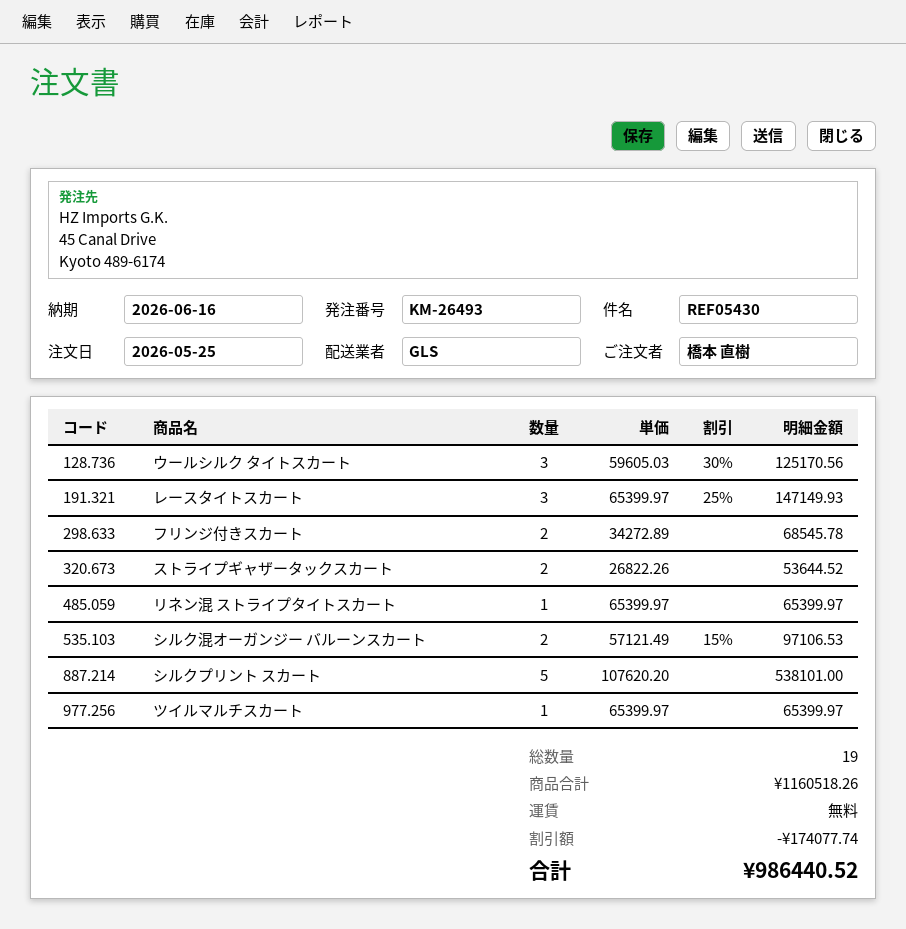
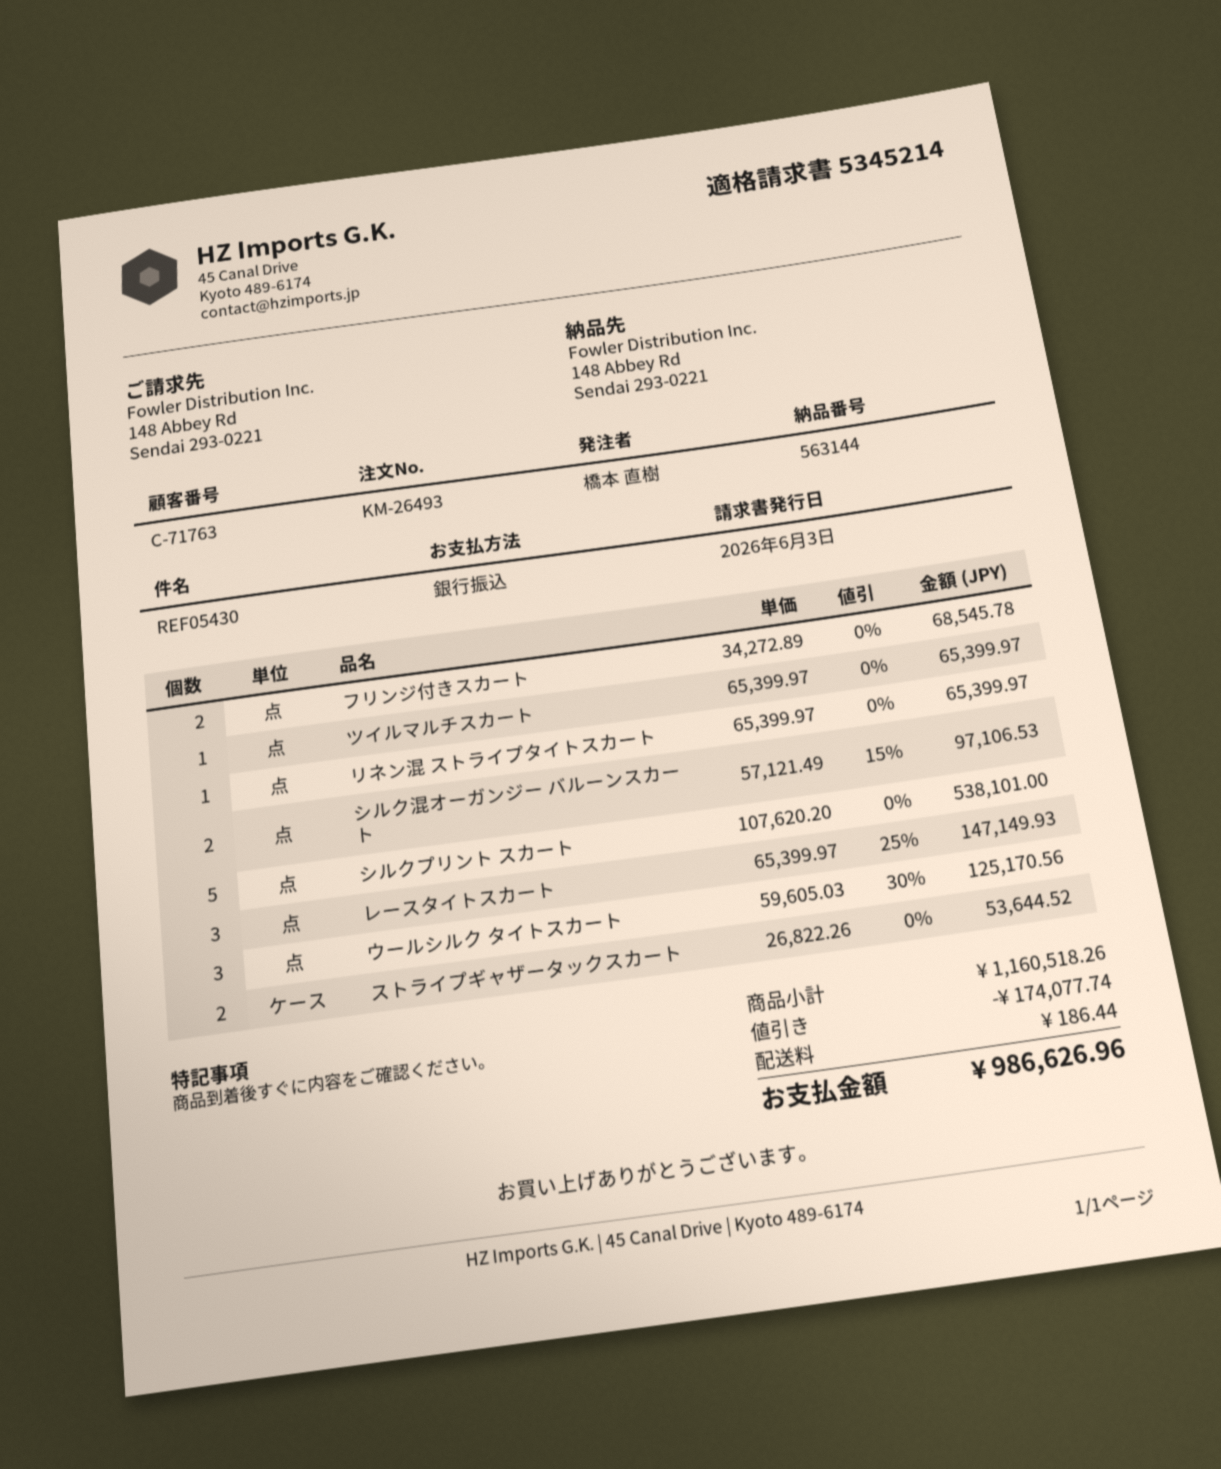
shipping: 0.00 -> 186.44
total: 986440.52 -> 986626.96

